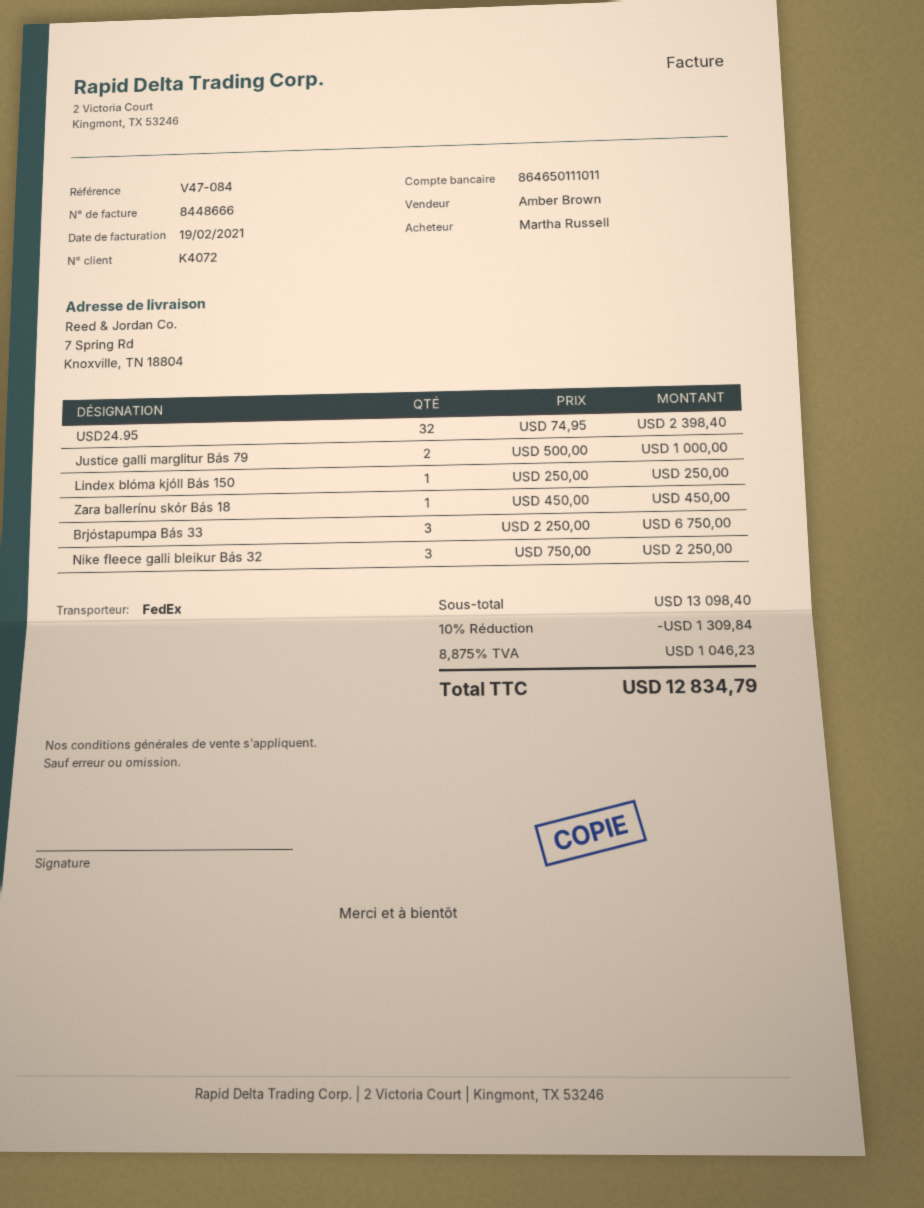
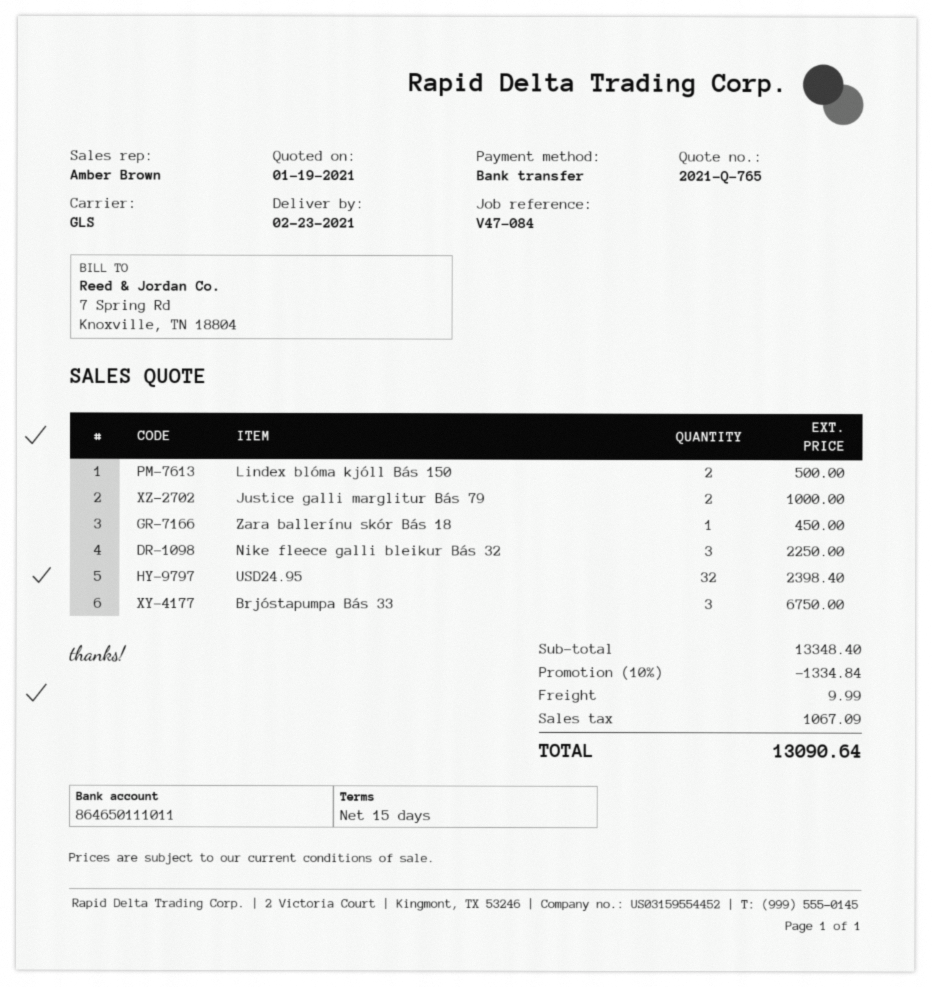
shipping method: FedEx -> GLS
Lindex blóma kjóll Bás 150: 1 for 250.00 -> 2 for 500.00
subtotal: 13098.40 -> 13348.40
discount: 10% = 1309.84 -> 10% = 1334.84
shipping: none -> 9.99
tax: 1046.23 -> 1067.09
total: 12834.79 -> 13090.64

